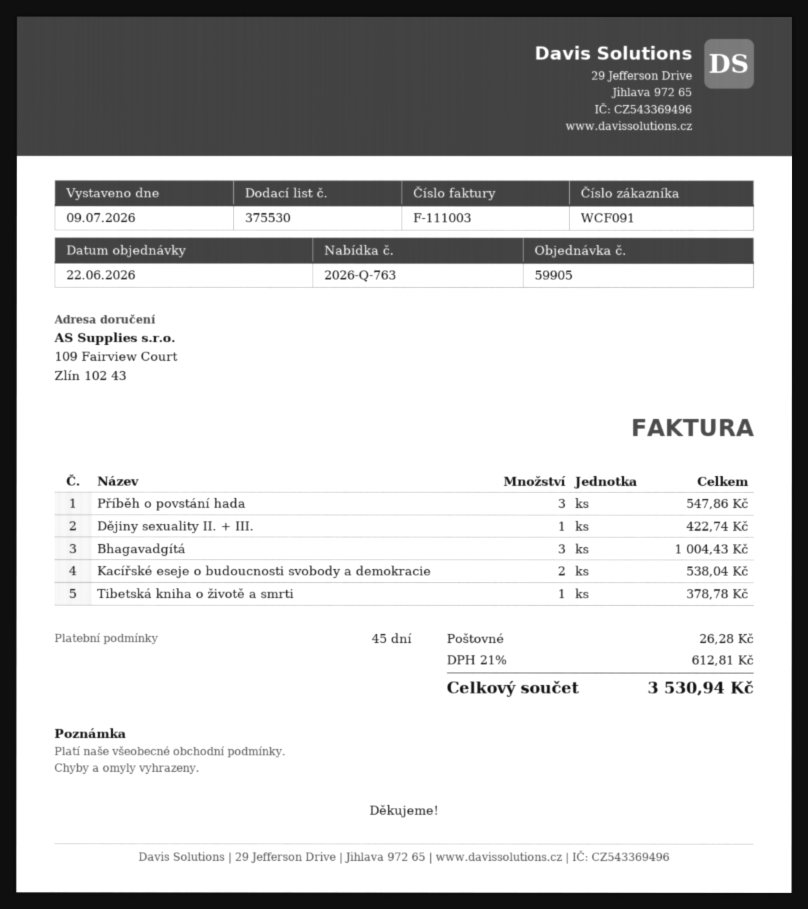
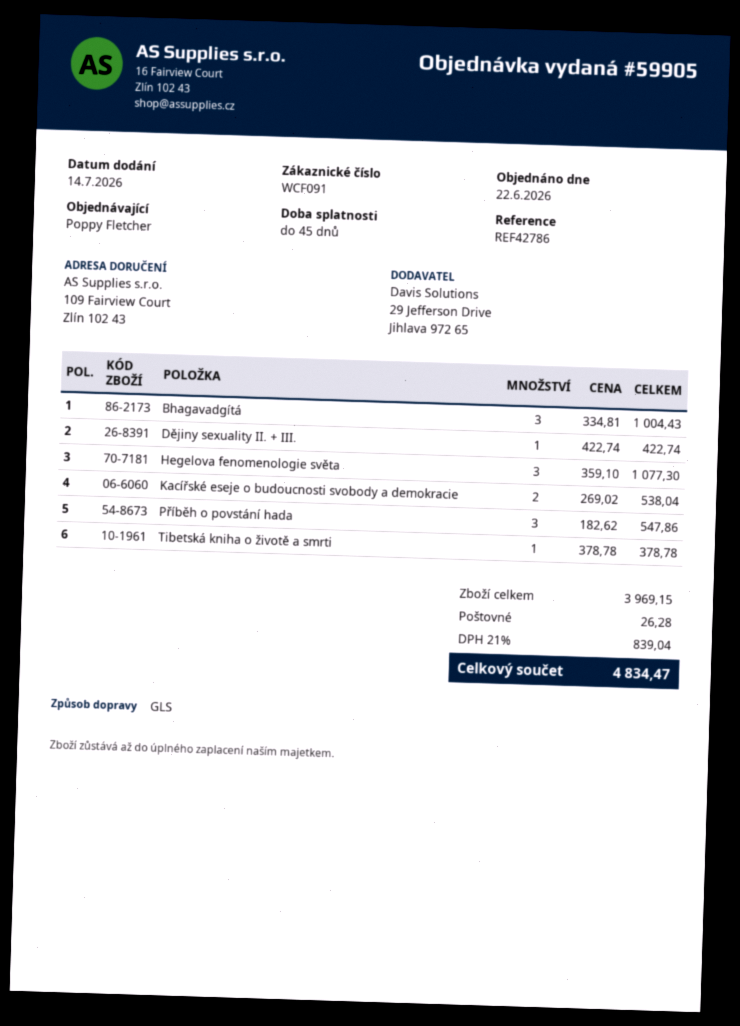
Hegelova fenomenologie světa: none -> 3 for 1077.30
tax: 21% = 612.81 -> 21% = 839.04
total: 3530.94 -> 4834.47

